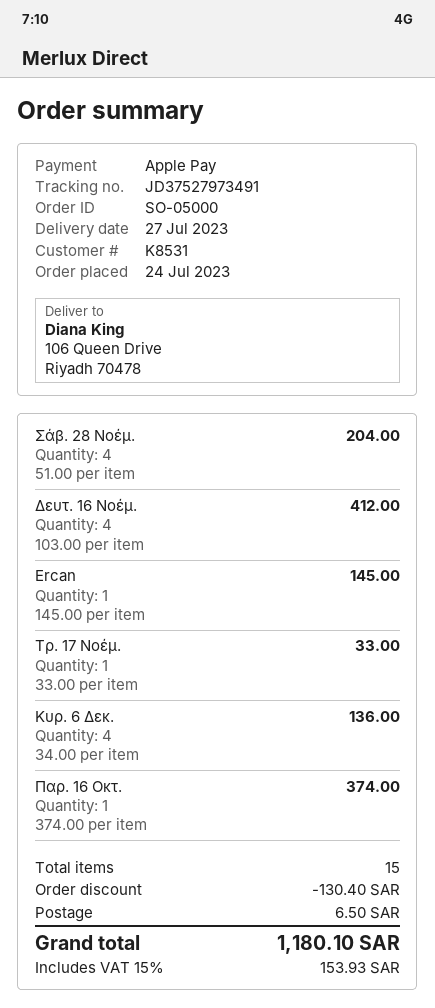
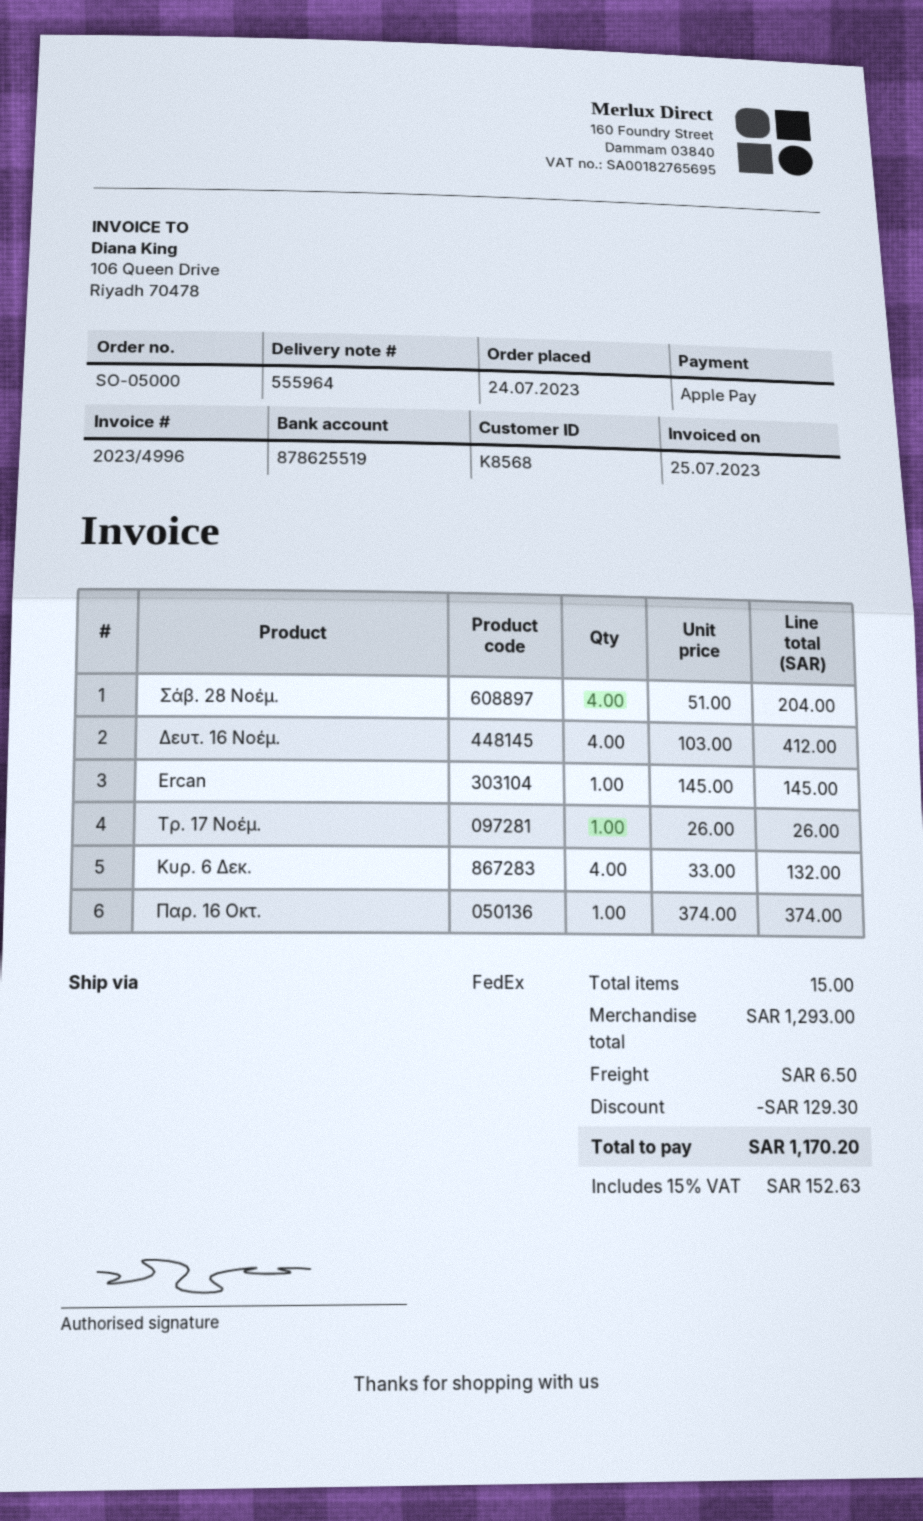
customer number: K8531 -> K8568
Τρ. 17 Νοέμ.: 1 x 33.00 = 33.00 -> 1 x 26.00 = 26.00
Κυρ. 6 Δεκ.: 4 x 34.00 = 136.00 -> 4 x 33.00 = 132.00
discount: 130.40 -> 129.30
tax: 15% = 153.93 -> 15% = 152.63
total: 1180.10 -> 1170.20

